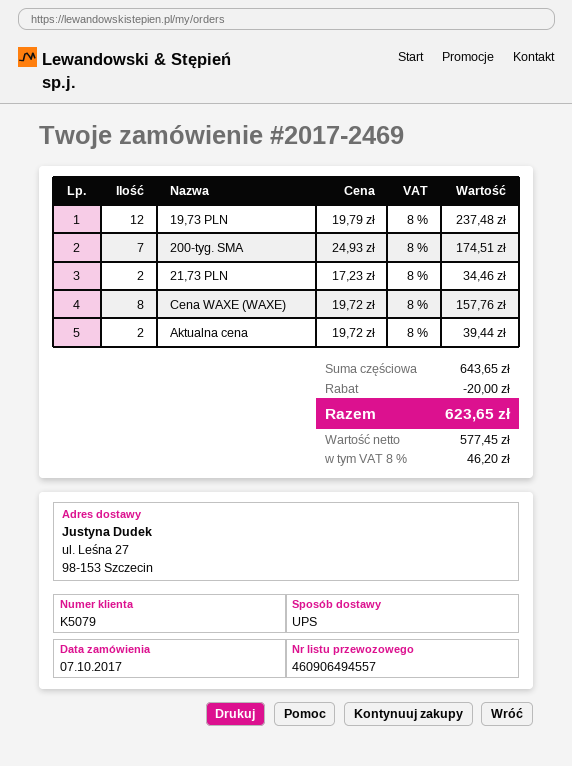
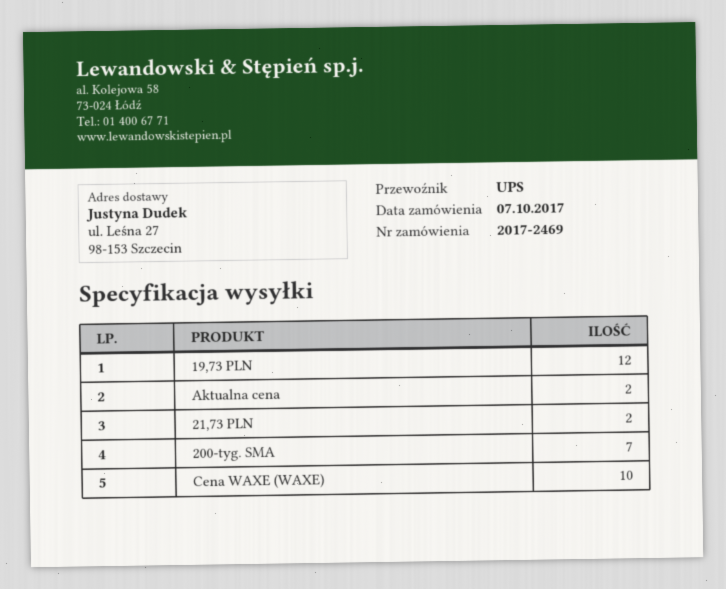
Cena WAXE (WAXE): 8 -> 10

